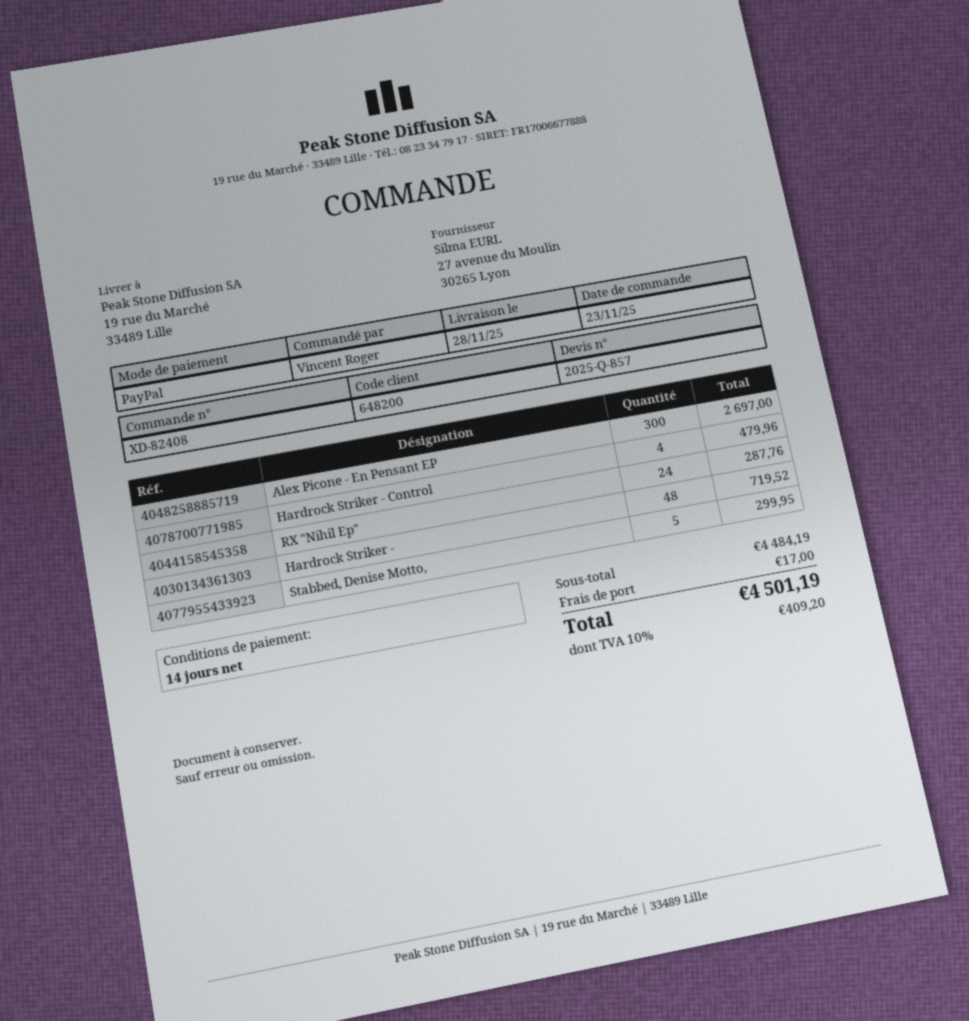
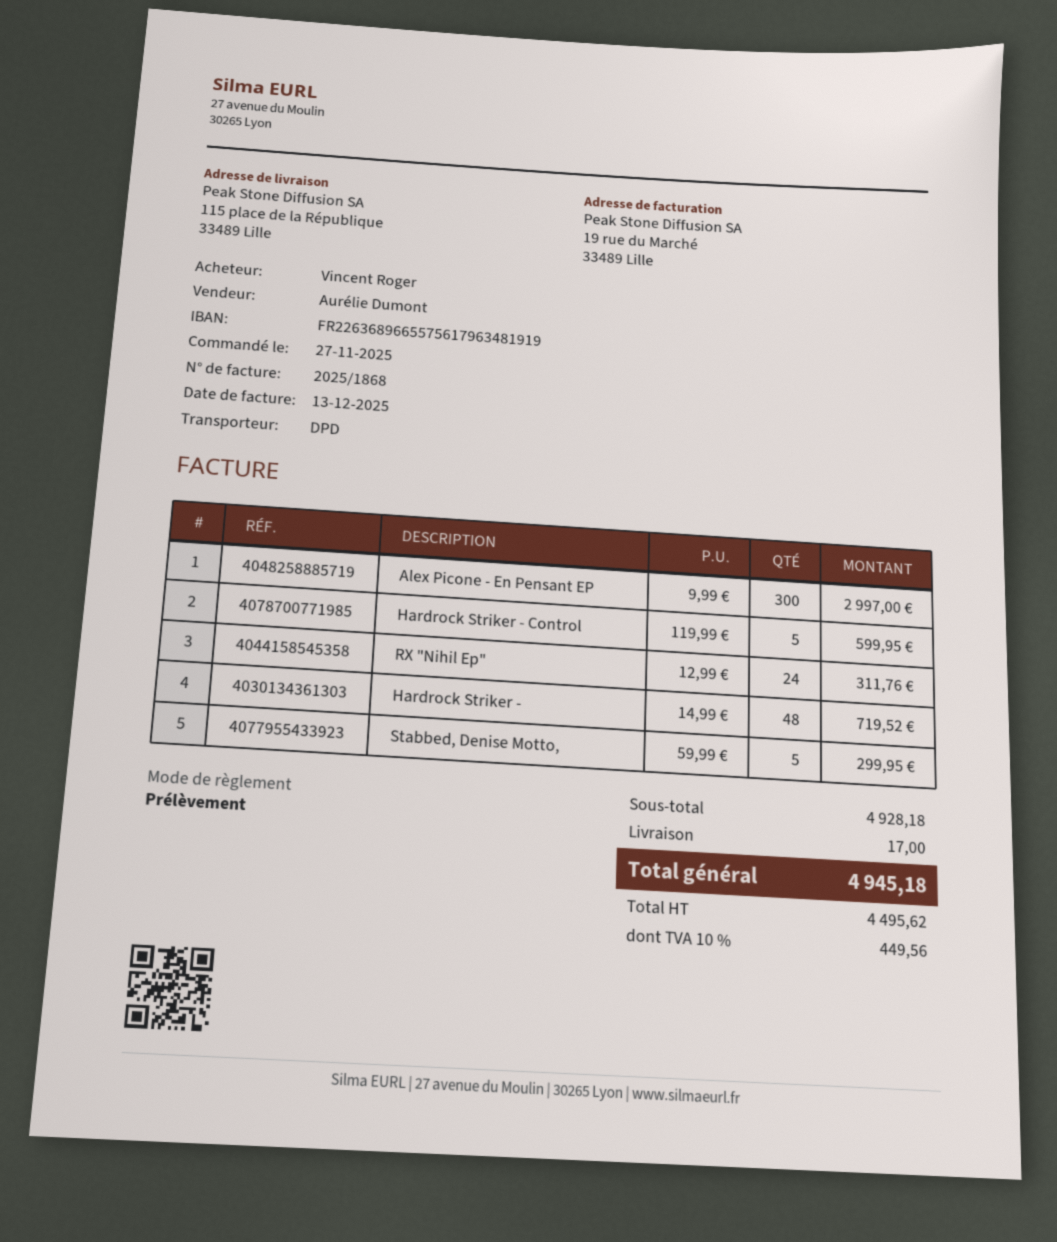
order date: 2025-11-23 -> 2025-11-27
payment method: PayPal -> direct debit
ship to: 19 rue du Marché, 33489 Lille -> 115 place de la République, 33489 Lille
Alex Picone - En Pensant EP: 300 for 2697.00 -> 300 for 2997.00
Hardrock Striker - Control: 4 for 479.96 -> 5 for 599.95
RX "Nihil Ep": 24 for 287.76 -> 24 for 311.76
subtotal: 4484.19 -> 4928.18
tax: 10% = 409.20 -> 10% = 449.56
total: 4501.19 -> 4945.18

